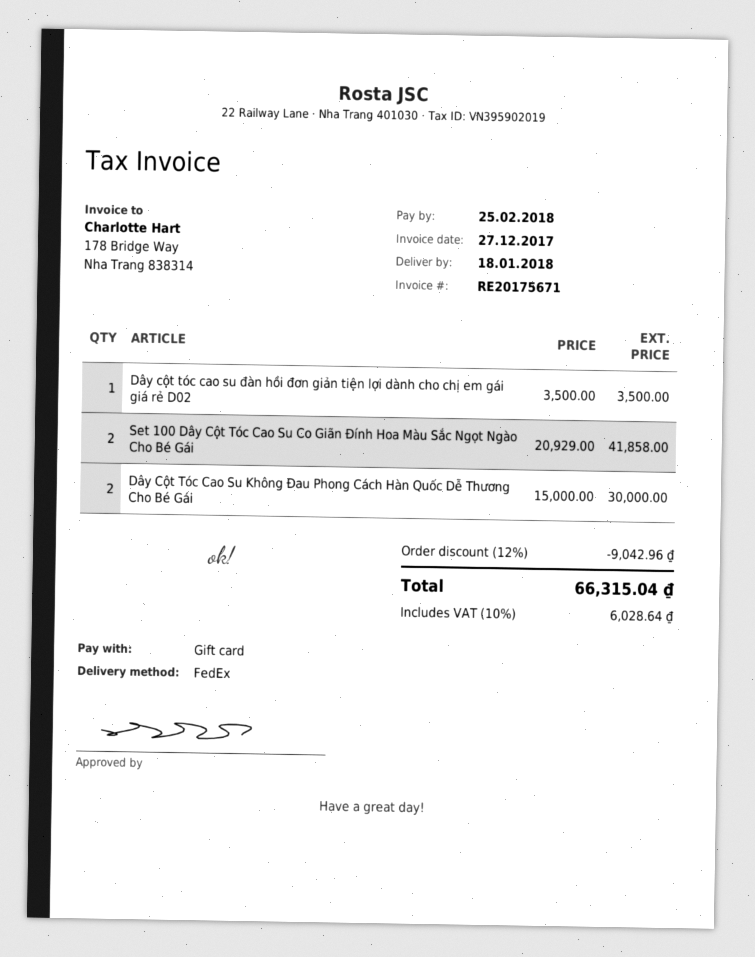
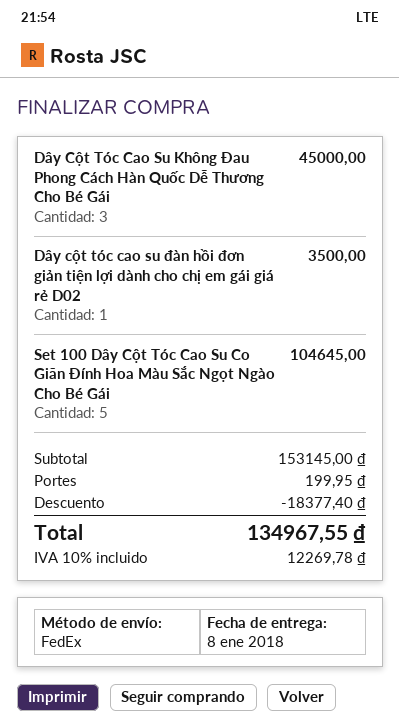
delivery date: 2018-01-18 -> 2018-01-08
Set 100 Dây Cột Tóc Cao Su Co Giãn Đính Hoa Màu Sắc Ngọt Ngào Cho Bé Gái: 2 for 41858.00 -> 5 for 104645.00
Dây Cột Tóc Cao Su Không Đau Phong Cách Hàn Quốc Dễ Thương Cho Bé Gái: 2 for 30000.00 -> 3 for 45000.00
discount: 9042.96 -> 18377.40
shipping: none -> 199.95
tax: 10% = 6028.64 -> 10% = 12269.78
total: 66315.04 -> 134967.55

